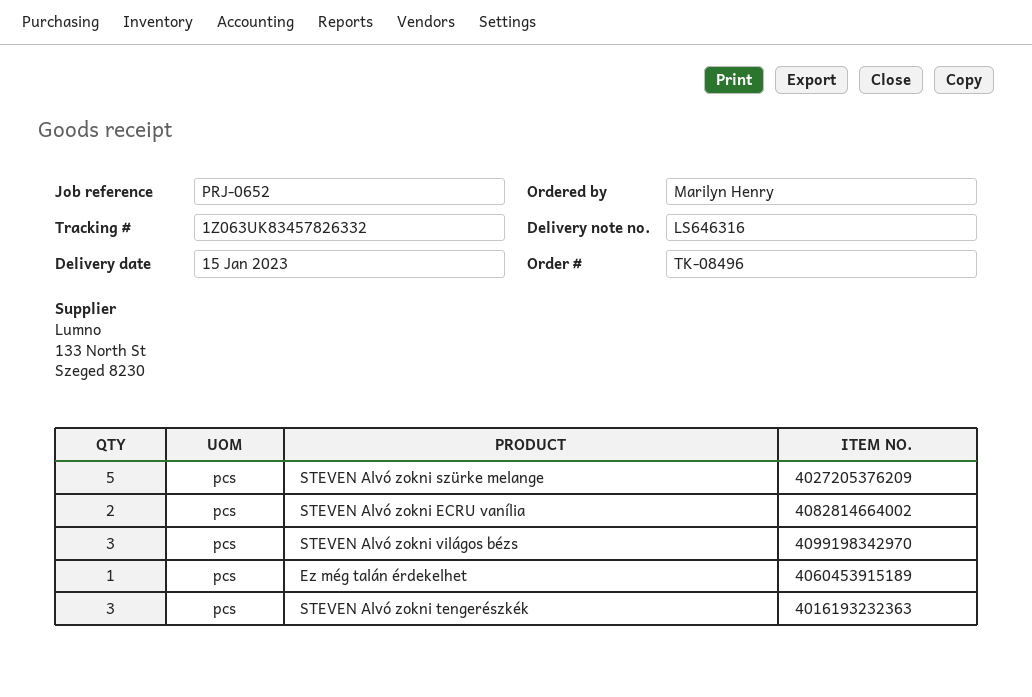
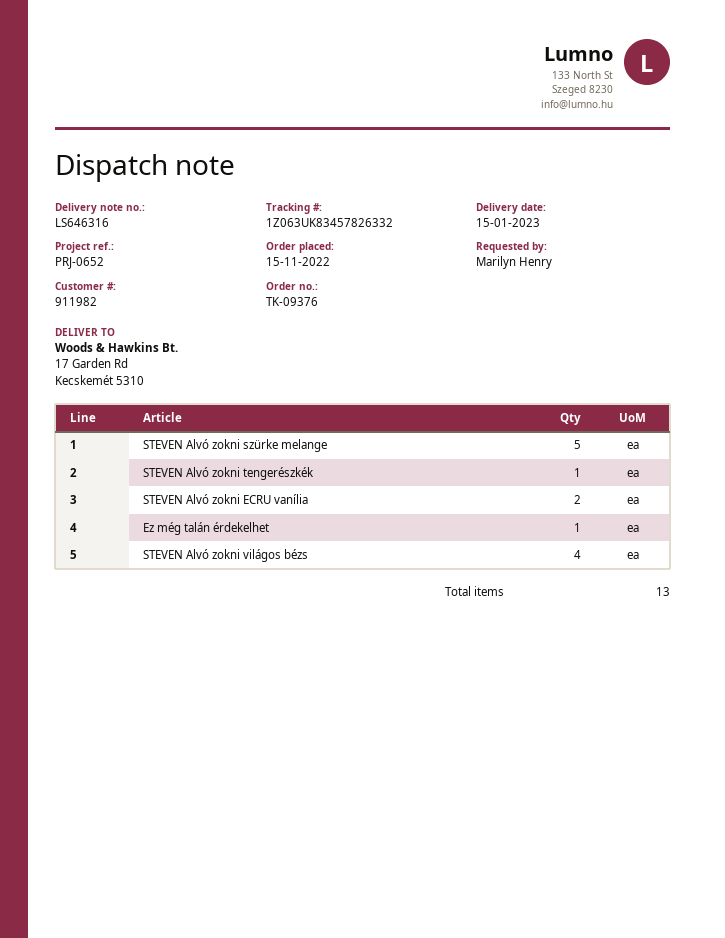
order number: TK-08496 -> TK-09376
STEVEN Alvó zokni világos bézs: 3 -> 4
STEVEN Alvó zokni tengerészkék: 3 -> 1

